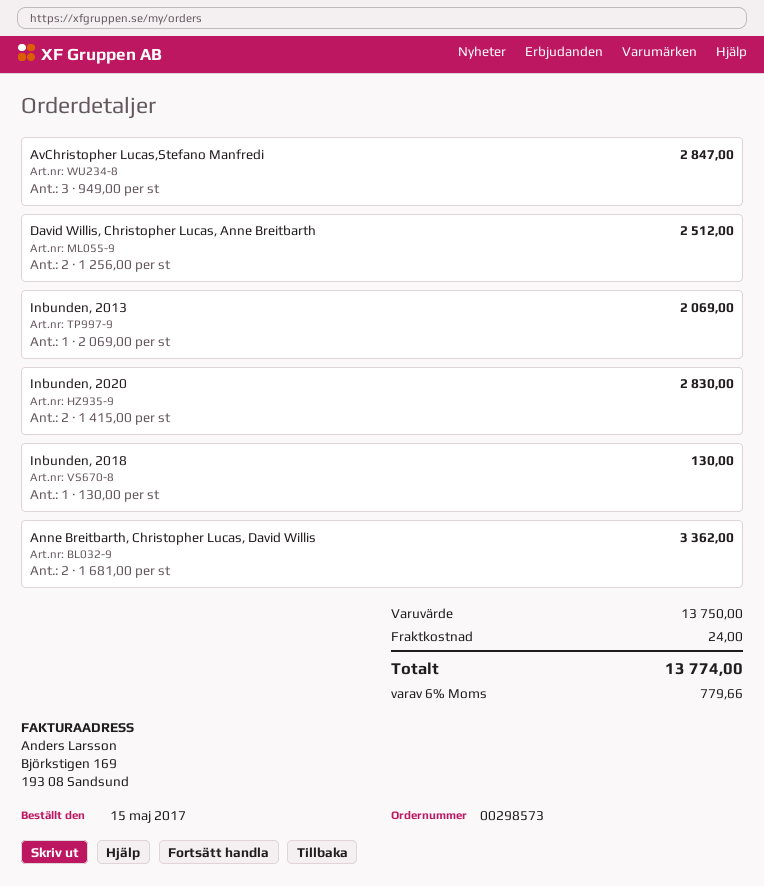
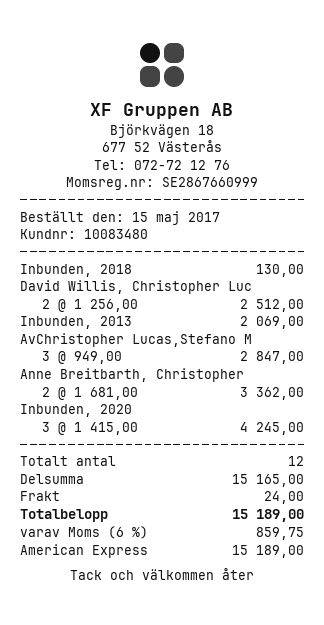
Inbunden, 2020: 2 x 1415.00 = 2830.00 -> 3 x 1415.00 = 4245.00
subtotal: 13750.00 -> 15165.00
tax: 6% = 779.66 -> 6% = 859.75
total: 13774.00 -> 15189.00

